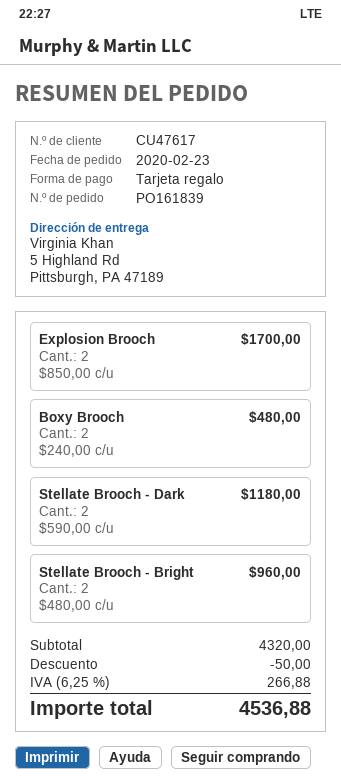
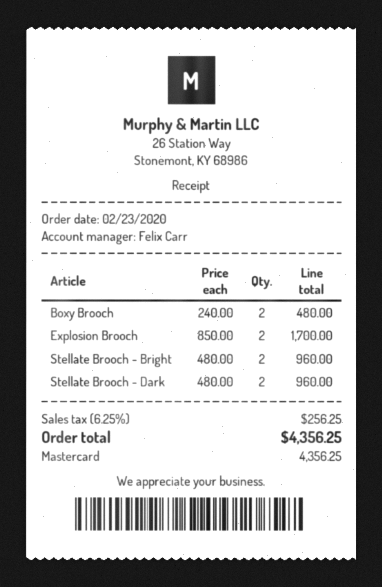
payment method: gift card -> Mastercard
Stellate Brooch - Dark: 2 x 590.00 = 1180.00 -> 2 x 480.00 = 960.00
discount: 50.00 -> none
tax: 6.25% = 266.88 -> 6.25% = 256.25
total: 4536.88 -> 4356.25

